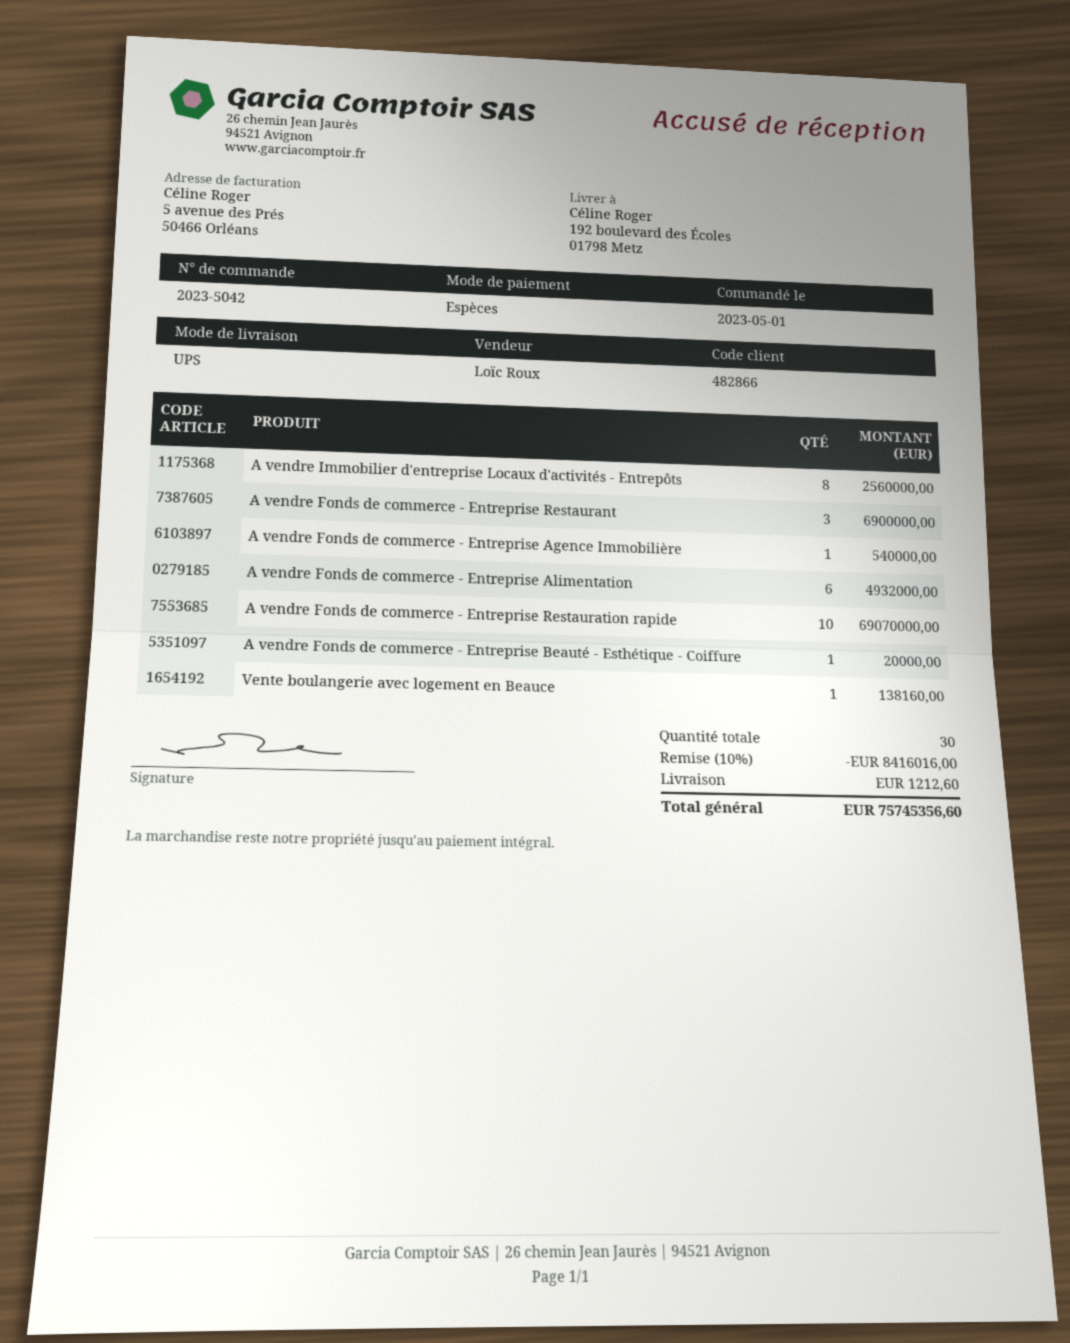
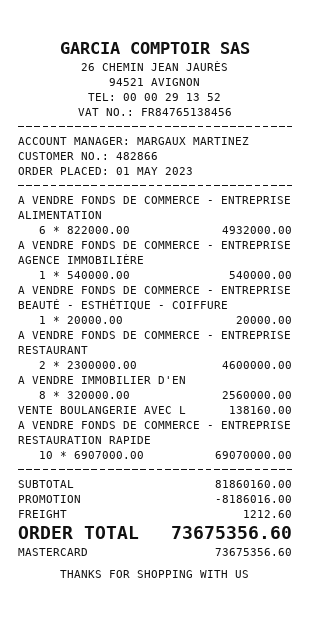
sales rep: Loïc Roux -> MARGAUX MARTINEZ
payment method: cash -> Mastercard
A vendre Fonds de commerce - Entreprise Restaurant: 3 for 6900000.00 -> 2 for 4600000.00
discount: 8416016.00 -> 8186016.00
total: 75745356.60 -> 73675356.60

